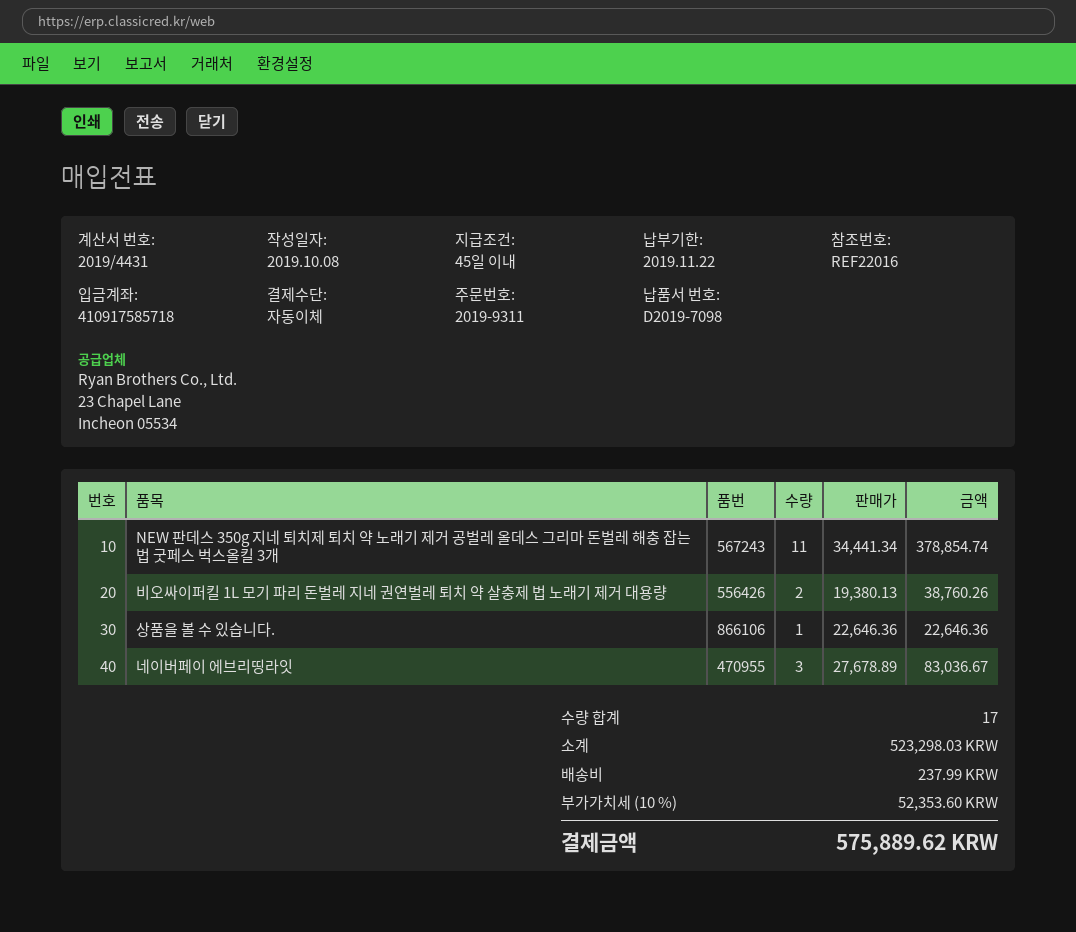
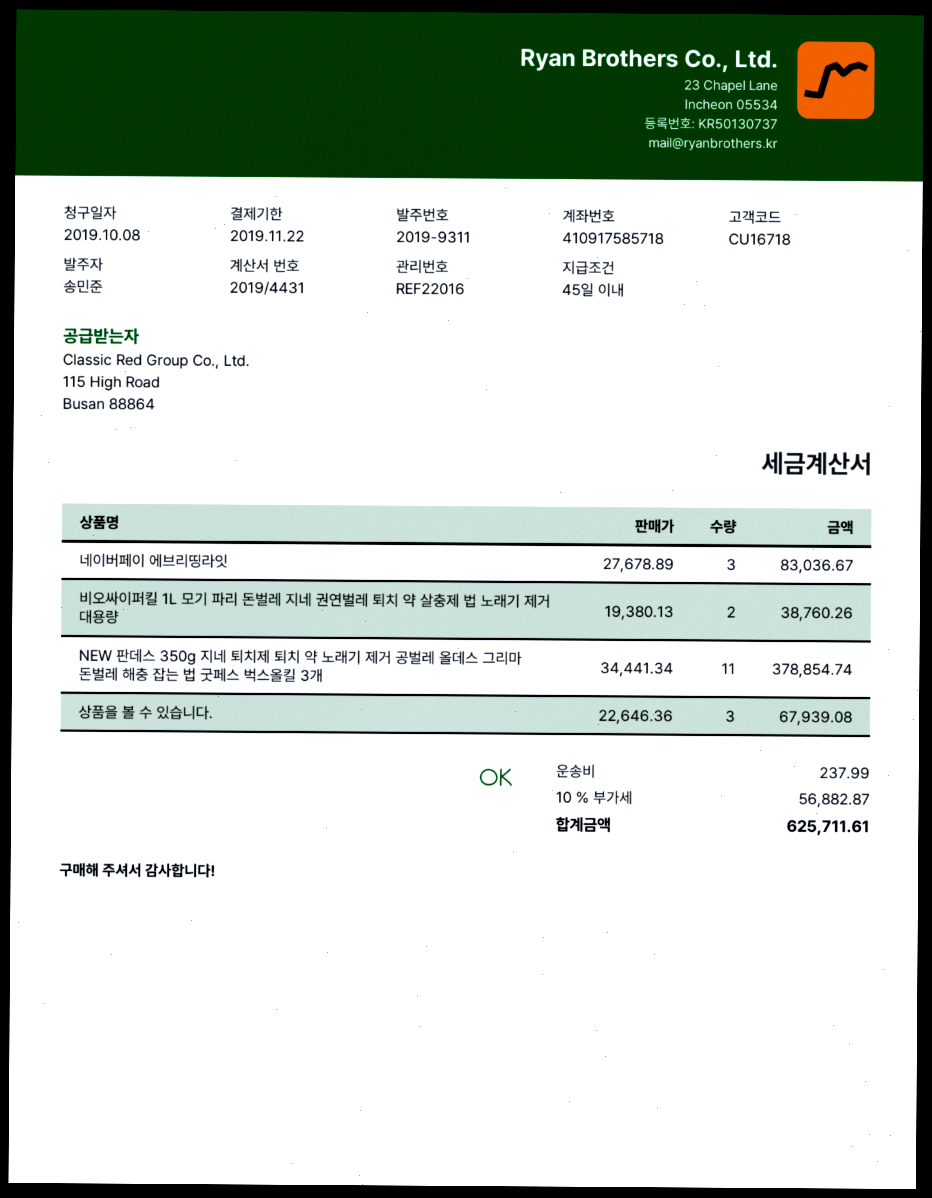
상품을 볼 수 있습니다.: 1 x 22646.36 = 22646.36 -> 3 x 22646.36 = 67939.08
tax: 10% = 52353.60 -> 10% = 56882.87
total: 575889.62 -> 625711.61

